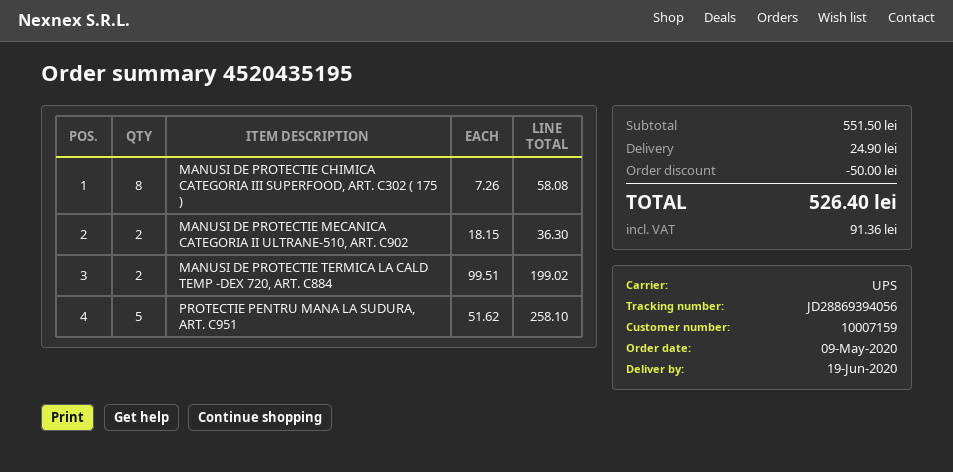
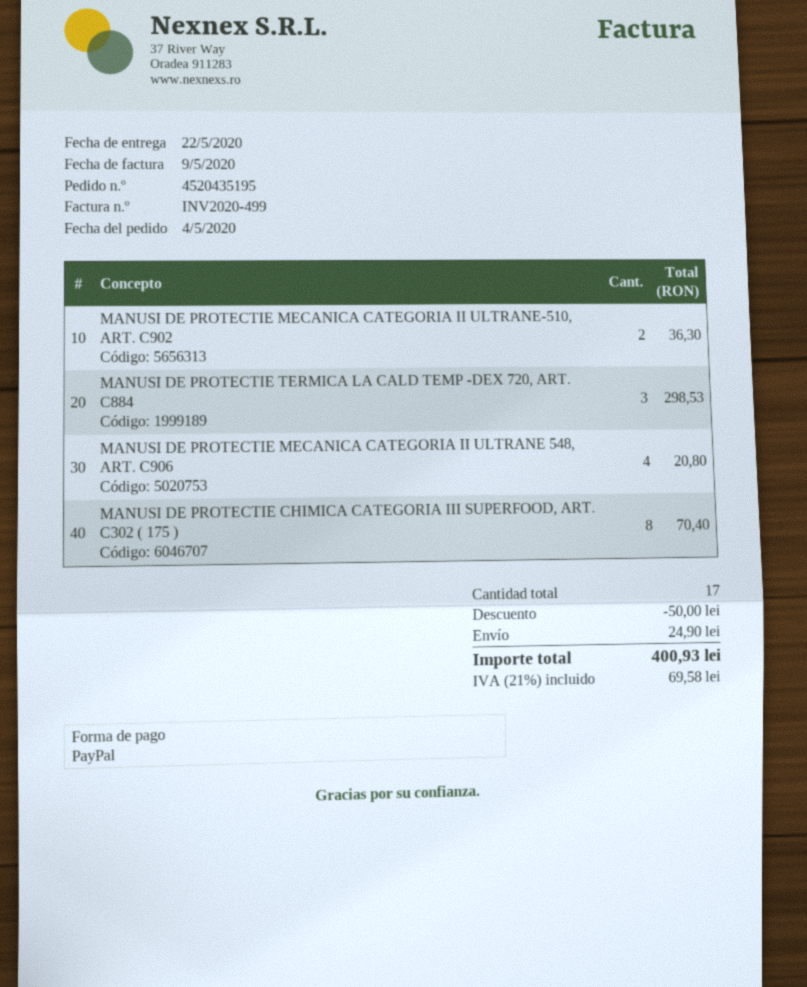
order date: 2020-05-09 -> 2020-05-04
delivery date: 2020-06-19 -> 2020-05-22
MANUSI DE PROTECTIE CHIMICA CATEGORIA III SUPERFOOD, ART. C302 ( 175 ): 8 for 58.08 -> 8 for 70.40
MANUSI DE PROTECTIE TERMICA LA CALD TEMP -DEX 720, ART. C884: 2 for 199.02 -> 3 for 298.53
PROTECTIE PENTRU MANA LA SUDURA, ART. C951: 5 for 258.10 -> none
MANUSI DE PROTECTIE MECANICA CATEGORIA II ULTRANE 548, ART. C906: none -> 4 for 20.80
tax: 91.36 -> 69.58
total: 526.40 -> 400.93

